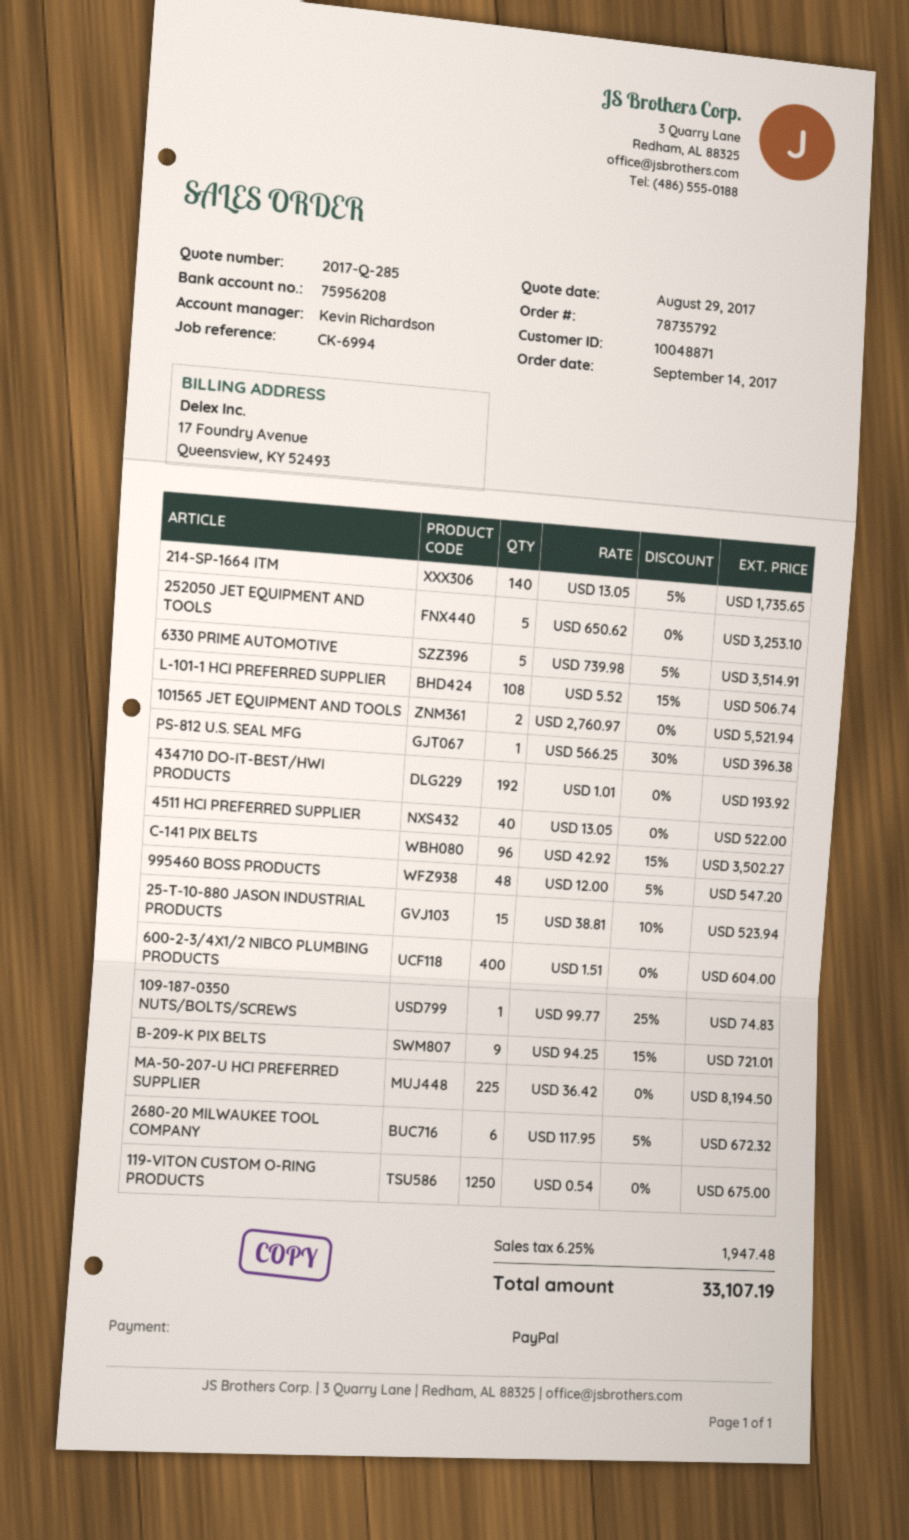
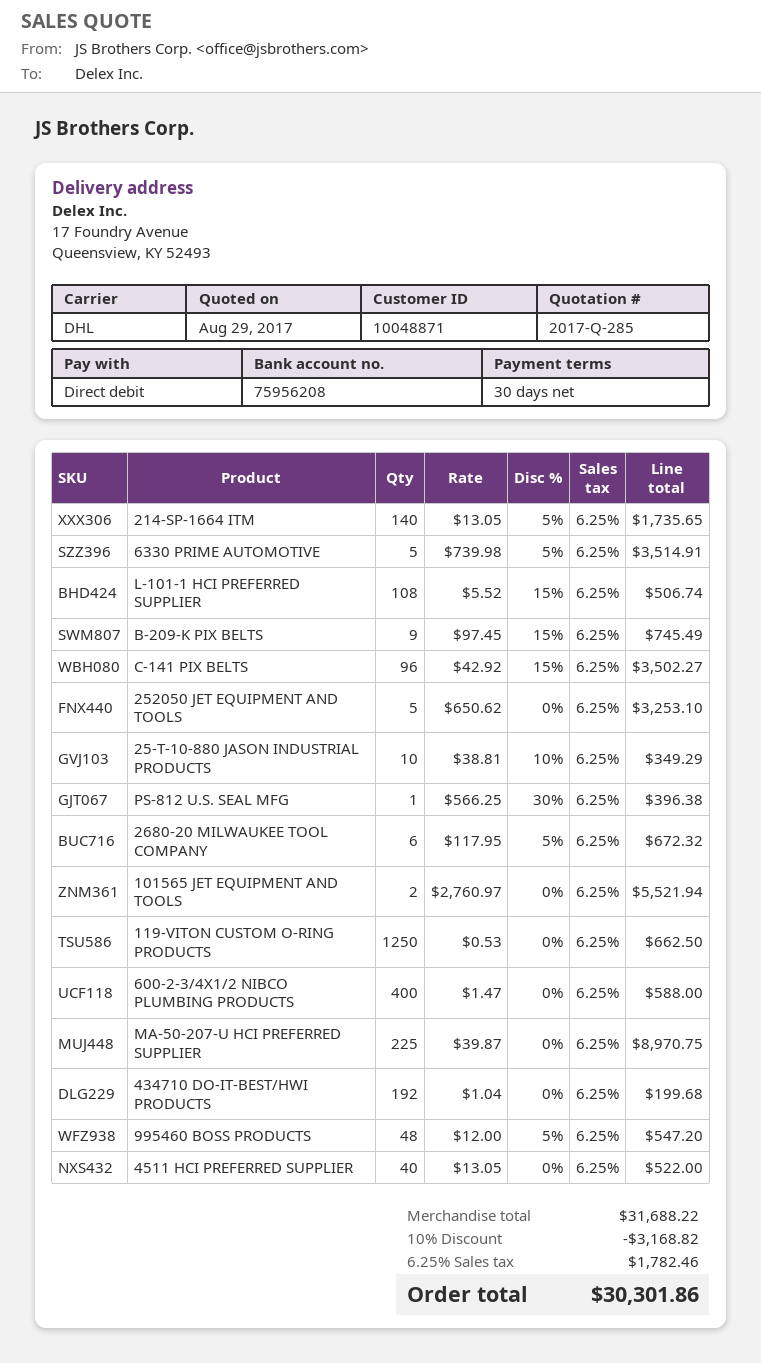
payment method: PayPal -> direct debit
434710 DO-IT-BEST/HWI PRODUCTS: 192 x 1.01 = 193.92 -> 192 x 1.04 = 199.68
25-T-10-880 JASON INDUSTRIAL PRODUCTS: 15 x 38.81 - 10% = 523.94 -> 10 x 38.81 - 10% = 349.29
600-2-3/4X1/2 NIBCO PLUMBING PRODUCTS: 400 x 1.51 = 604.00 -> 400 x 1.47 = 588.00
109-187-0350 NUTS/BOLTS/SCREWS: 1 x 99.77 - 25% = 74.83 -> none
B-209-K PIX BELTS: 9 x 94.25 - 15% = 721.01 -> 9 x 97.45 - 15% = 745.49
MA-50-207-U HCI PREFERRED SUPPLIER: 225 x 36.42 = 8194.50 -> 225 x 39.87 = 8970.75
119-VITON CUSTOM O-RING PRODUCTS: 1250 x 0.54 = 675.00 -> 1250 x 0.53 = 662.50
discount: none -> 10% = 3168.82
tax: 6.25% = 1947.48 -> 6.25% = 1782.46
total: 33107.19 -> 30301.86

